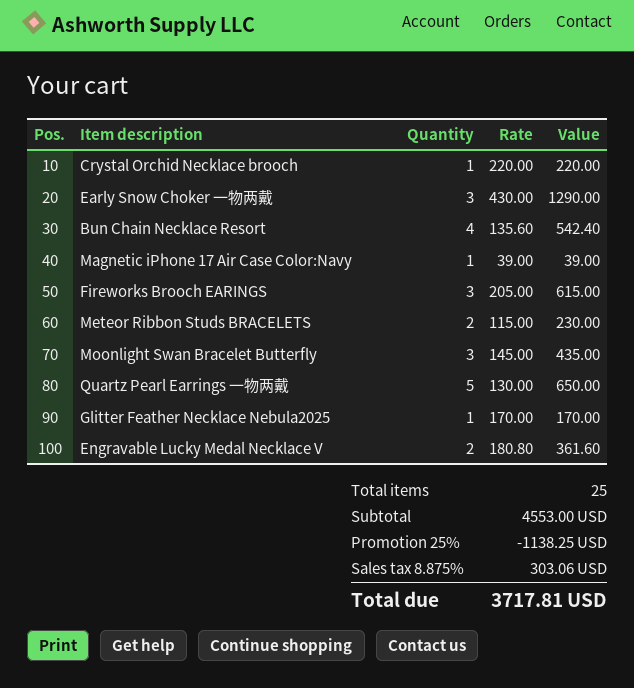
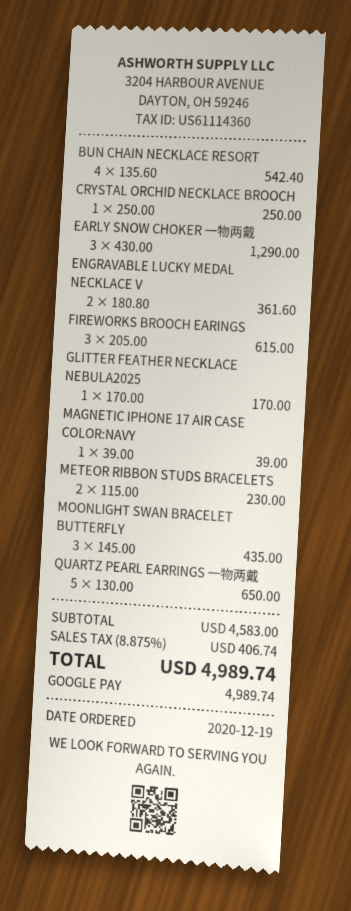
Crystal Orchid Necklace brooch: 1 x 220.00 = 220.00 -> 1 x 250.00 = 250.00
subtotal: 4553.00 -> 4583.00
discount: 25% = 1138.25 -> none
tax: 8.875% = 303.06 -> 8.875% = 406.74
total: 3717.81 -> 4989.74

